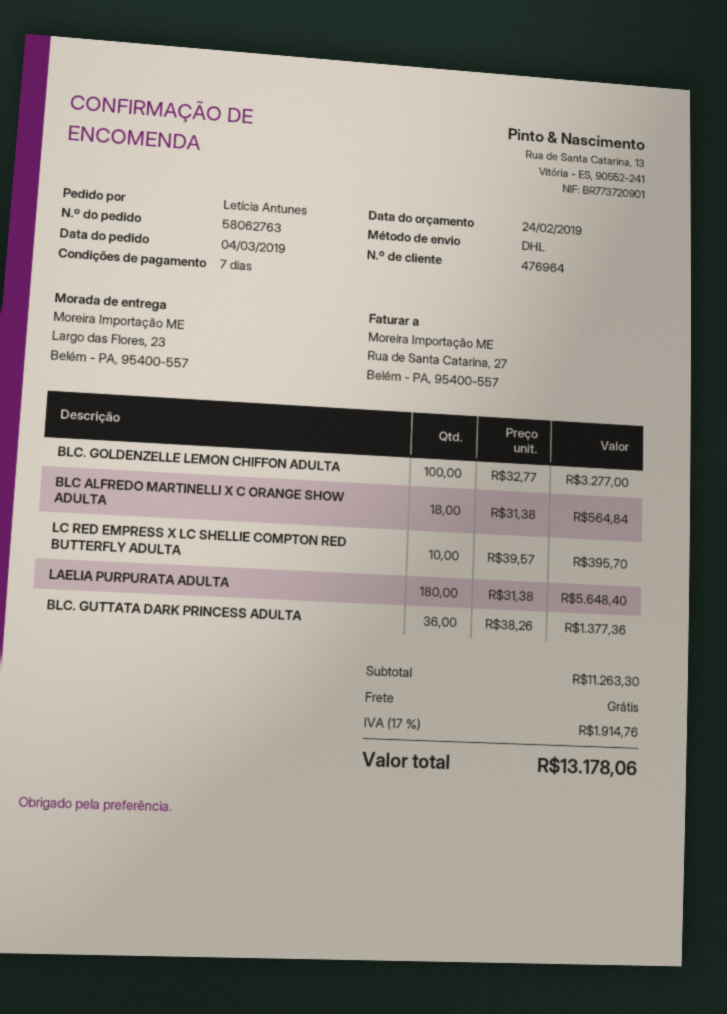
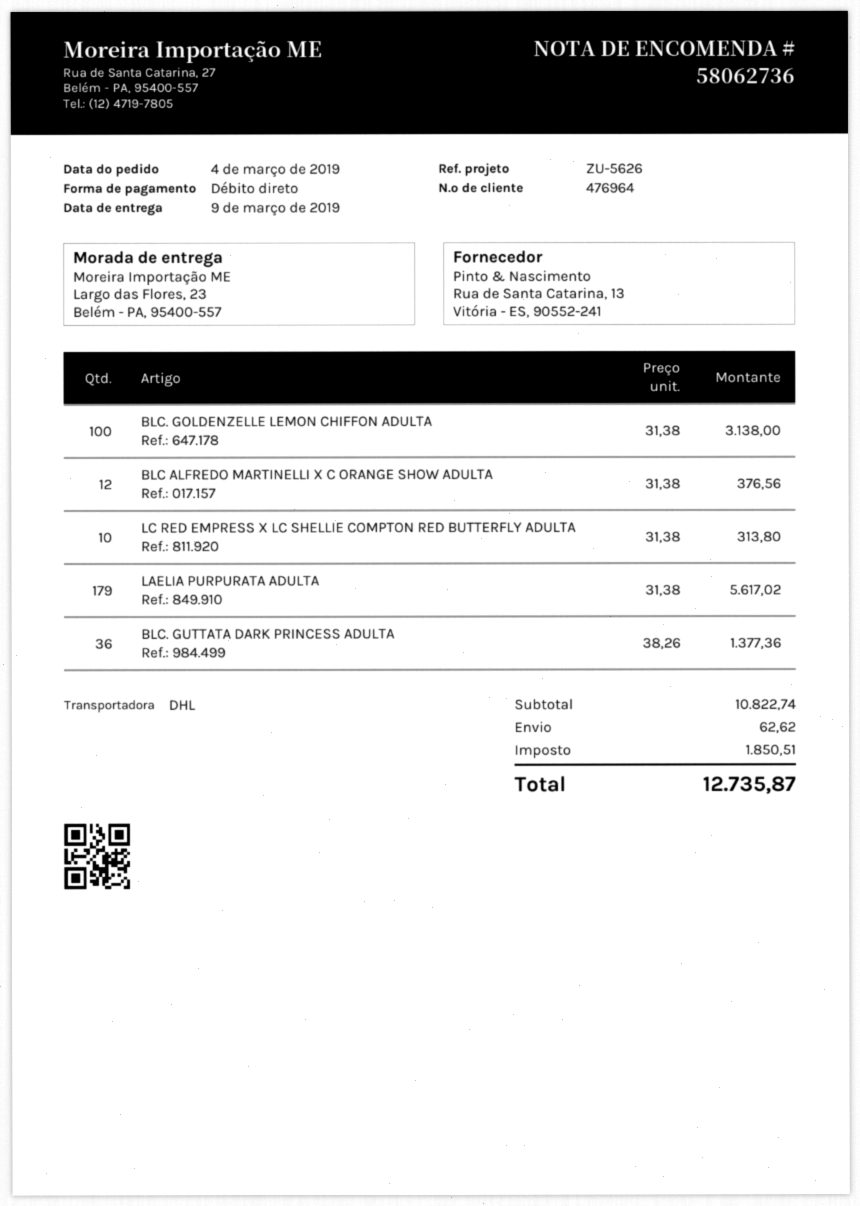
order number: 58062763 -> 58062736
BLC. GOLDENZELLE LEMON CHIFFON ADULTA: 100 x 32.77 = 3277.00 -> 100 x 31.38 = 3138.00
BLC ALFREDO MARTINELLI X C ORANGE SHOW ADULTA: 18 x 31.38 = 564.84 -> 12 x 31.38 = 376.56
LC RED EMPRESS X LC SHELLIE COMPTON RED BUTTERFLY ADULTA: 10 x 39.57 = 395.70 -> 10 x 31.38 = 313.80
LAELIA PURPURATA ADULTA: 180 x 31.38 = 5648.40 -> 179 x 31.38 = 5617.02
subtotal: 11263.30 -> 10822.74
shipping: 0.00 -> 62.62
tax: 1914.76 -> 1850.51
total: 13178.06 -> 12735.87

